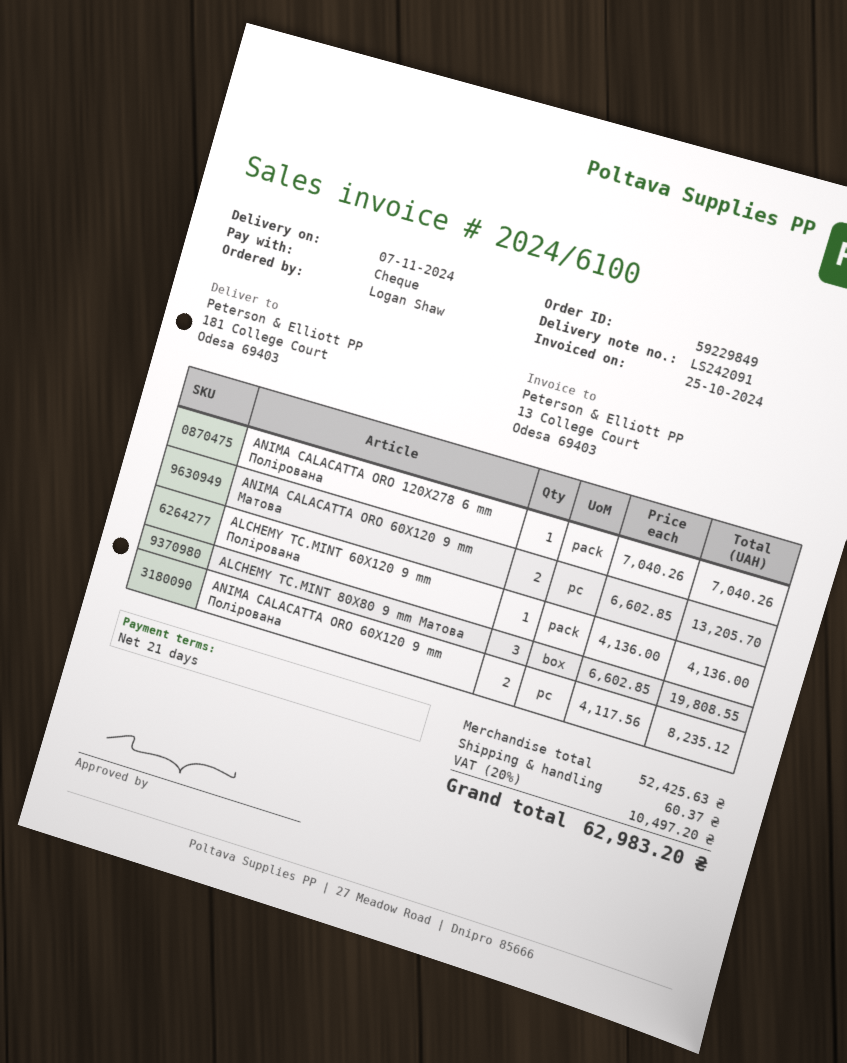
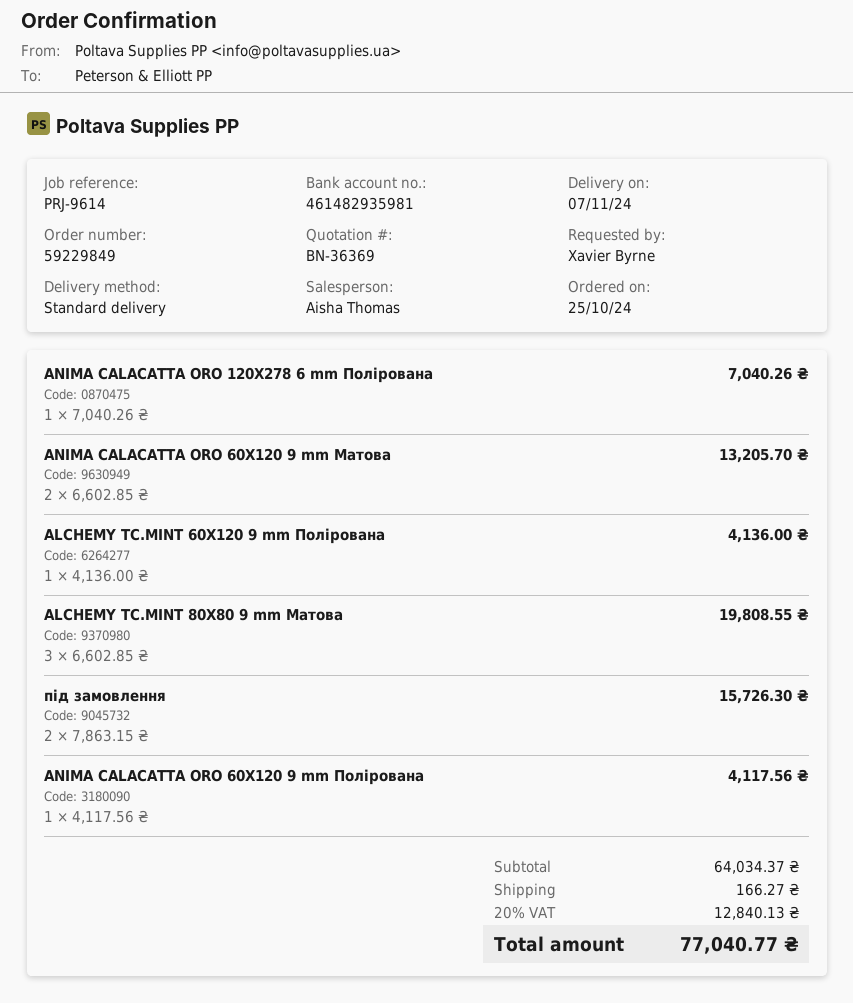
ordered by: Logan Shaw -> Xavier Byrne
ANIMA CALACATTA ORO 60X120 9 mm Полірована: 2 x 4117.56 = 8235.12 -> 1 x 4117.56 = 4117.56
під замовлення: none -> 2 x 7863.15 = 15726.30
subtotal: 52425.63 -> 64034.37
shipping: 60.37 -> 166.27
tax: 20% = 10497.20 -> 20% = 12840.13
total: 62983.20 -> 77040.77

